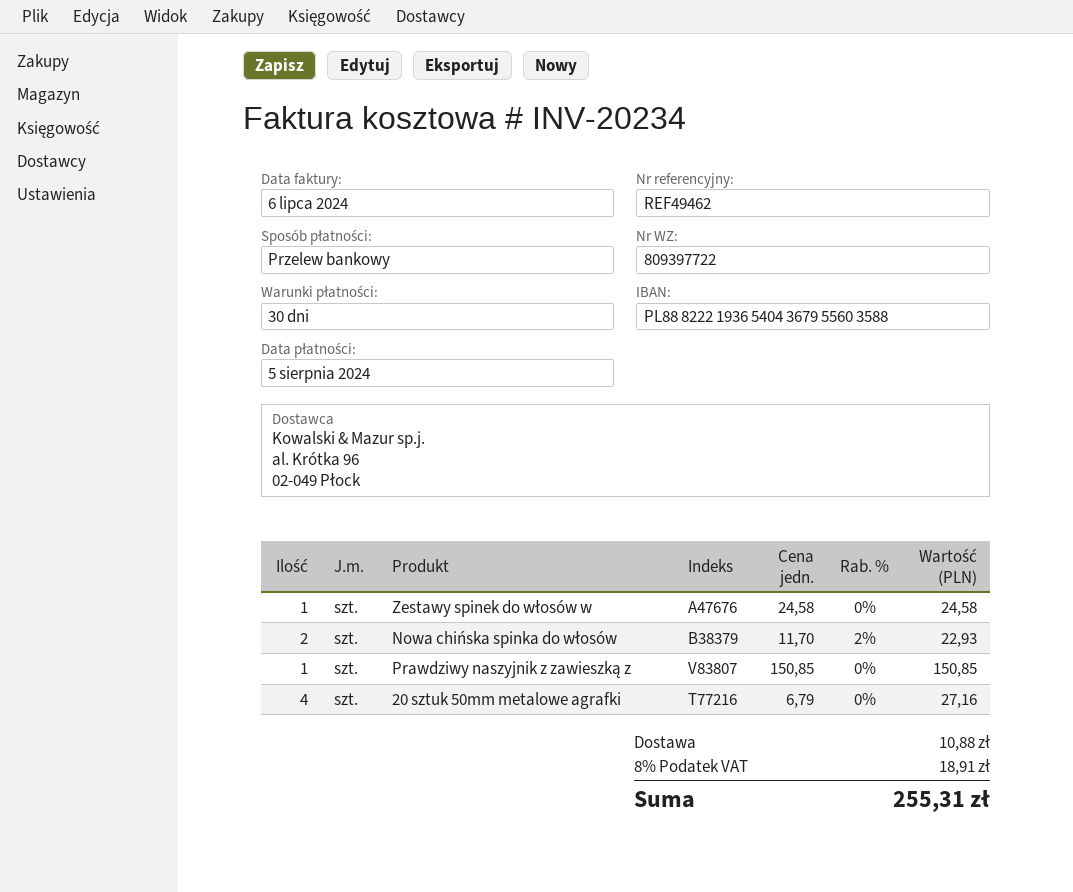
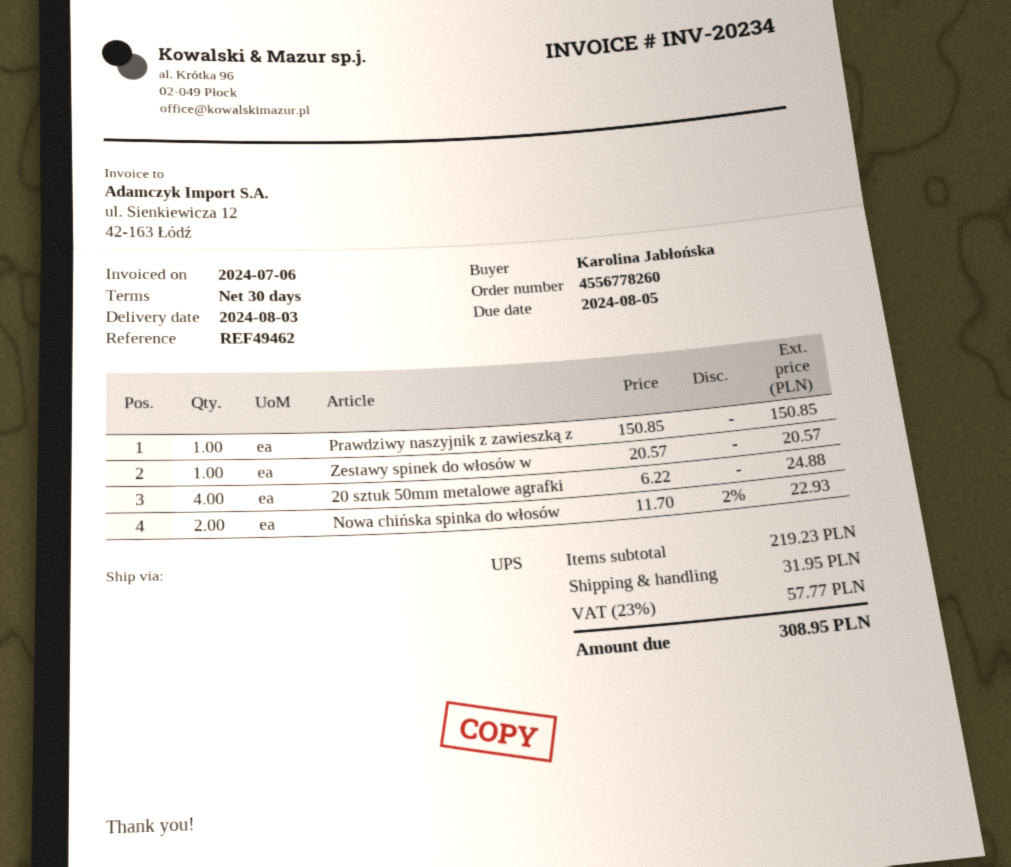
Zestawy spinek do włosów w: 1 x 24.58 = 24.58 -> 1 x 20.57 = 20.57
20 sztuk 50mm metalowe agrafki: 4 x 6.79 = 27.16 -> 4 x 6.22 = 24.88
shipping: 10.88 -> 31.95
tax: 8% = 18.91 -> 23% = 57.77
total: 255.31 -> 308.95

